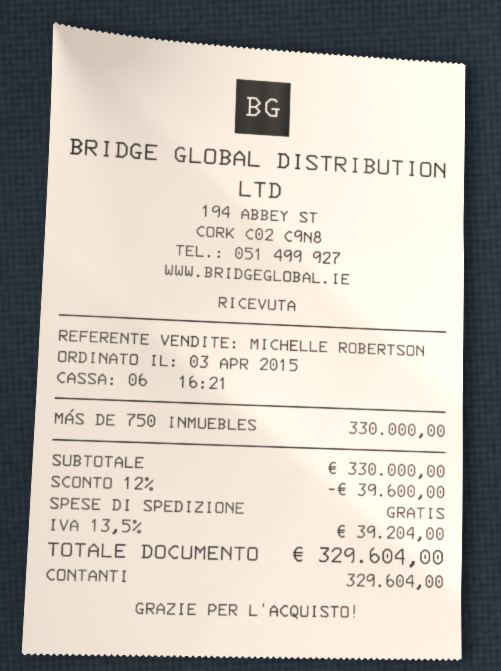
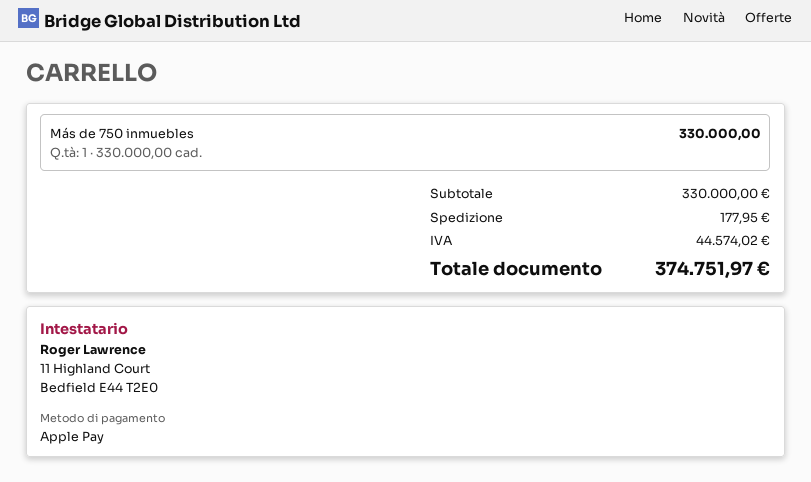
payment method: cash -> Apple Pay
discount: 12% = 39600.00 -> none
shipping: 0.00 -> 177.95
tax: 39204.00 -> 44574.02
total: 329604.00 -> 374751.97

